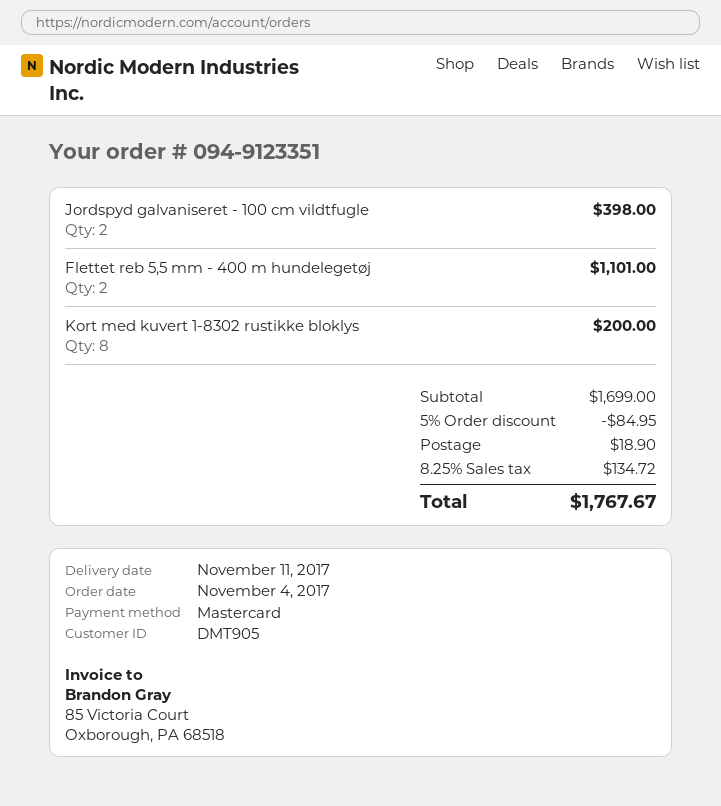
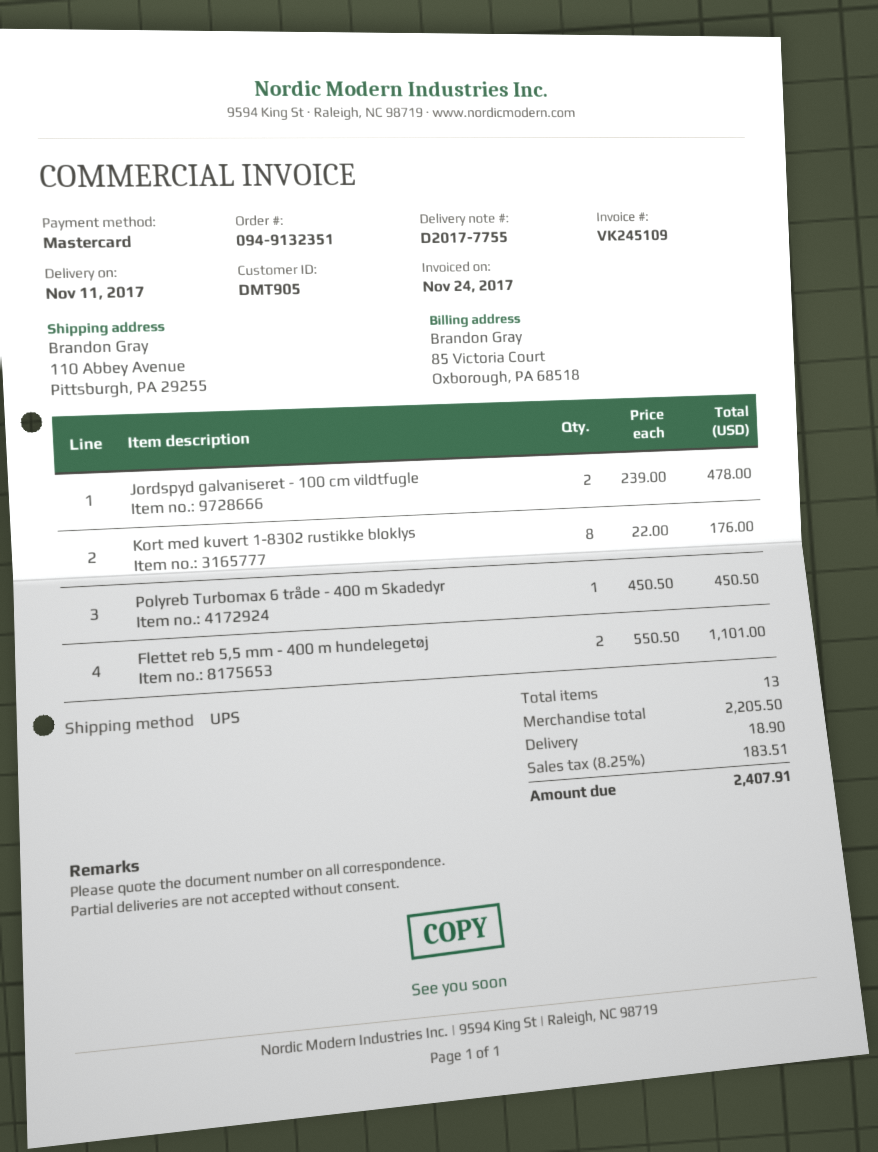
order number: 094-9123351 -> 094-9132351
Jordspyd galvaniseret - 100 cm vildtfugle: 2 for 398.00 -> 2 for 478.00
Kort med kuvert 1-8302 rustikke bloklys: 8 for 200.00 -> 8 for 176.00
Polyreb Turbomax 6 tråde - 400 m Skadedyr: none -> 1 for 450.50
subtotal: 1699.00 -> 2205.50
discount: 5% = 84.95 -> none
tax: 8.25% = 134.72 -> 8.25% = 183.51
total: 1767.67 -> 2407.91

